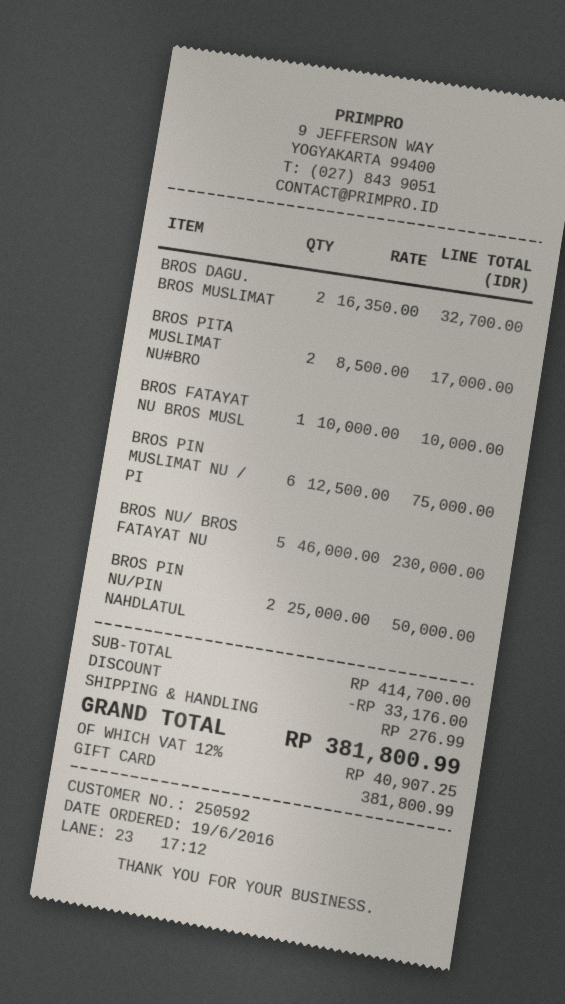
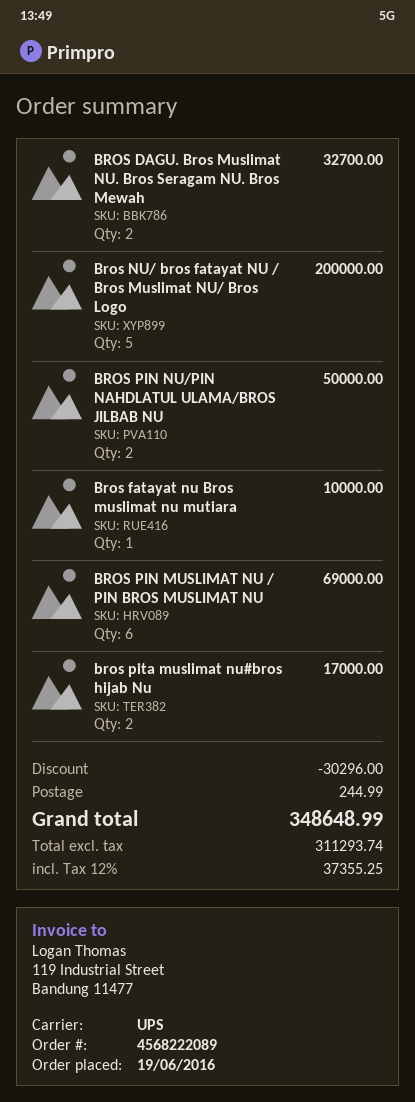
BROS PIN MUSLIMAT NU / PI: 6 for 75000.00 -> 6 for 69000.00
BROS NU/ BROS FATAYAT NU: 5 for 230000.00 -> 5 for 200000.00
discount: 33176.00 -> 30296.00
shipping: 276.99 -> 244.99
tax: 12% = 40907.25 -> 12% = 37355.25
total: 381800.99 -> 348648.99

